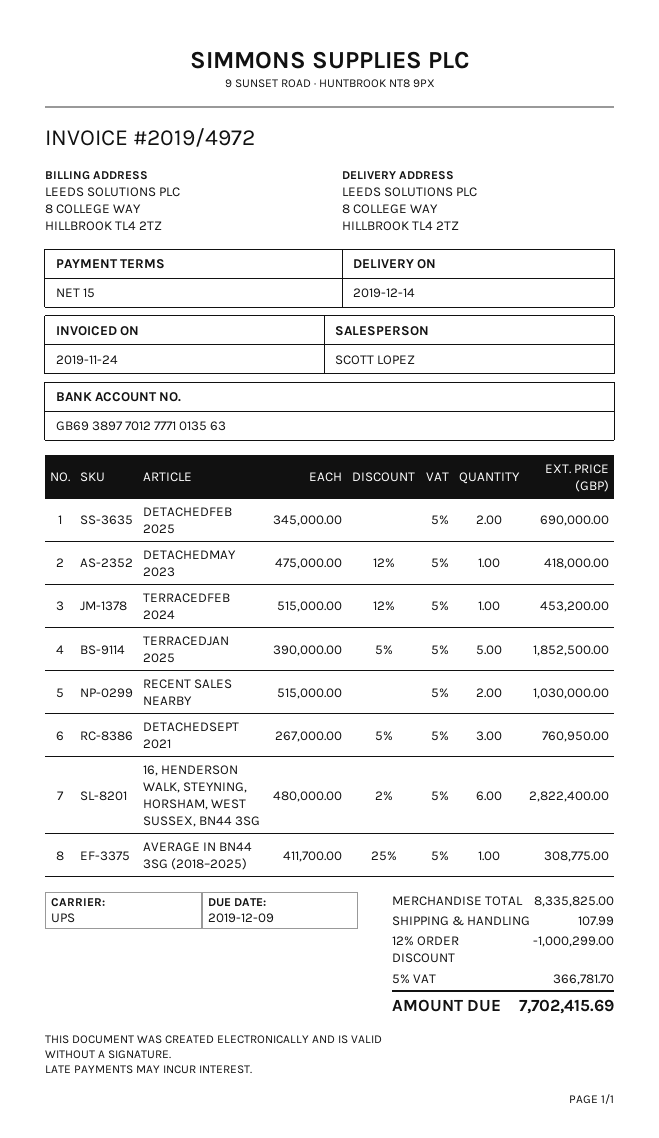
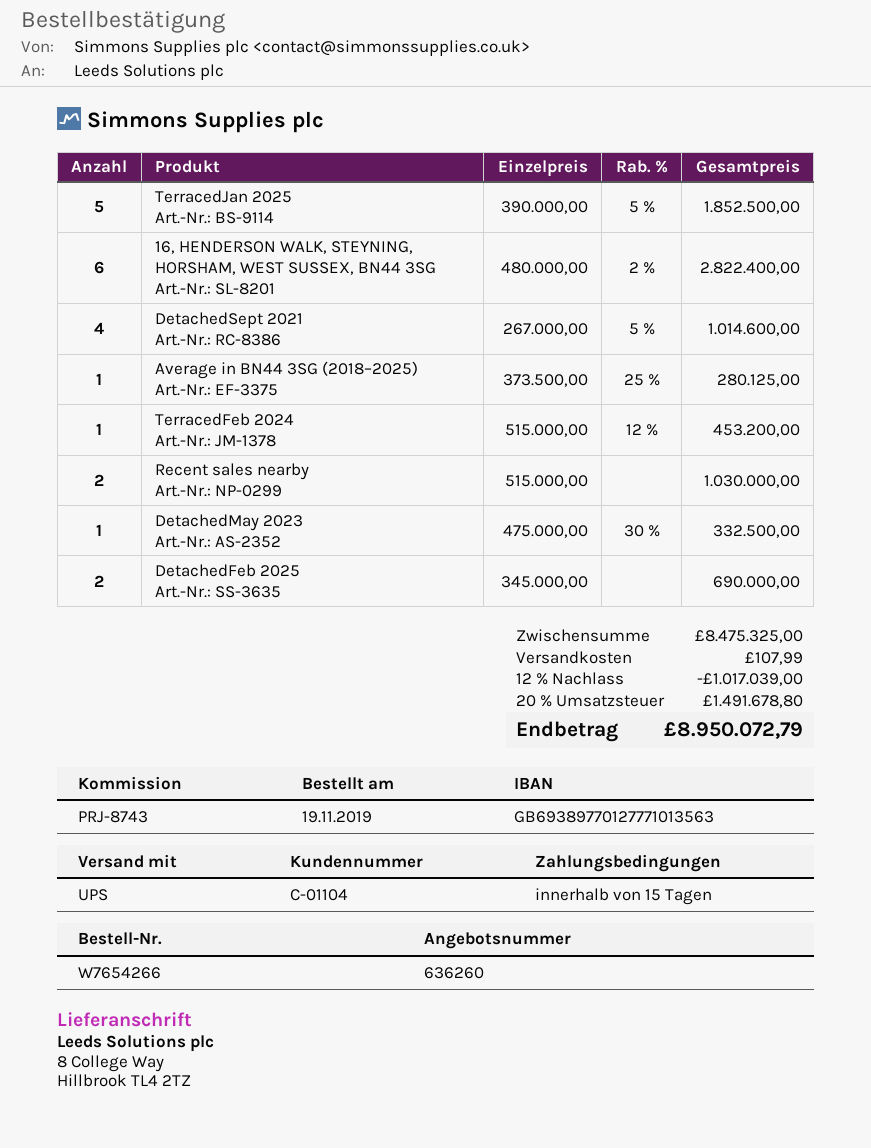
DETACHEDMAY 2023: 1 x 475000.00 - 12% = 418000.00 -> 1 x 475000.00 - 30% = 332500.00
DETACHEDSEPT 2021: 3 x 267000.00 - 5% = 760950.00 -> 4 x 267000.00 - 5% = 1014600.00
AVERAGE IN BN44 3SG (2018–2025): 1 x 411700.00 - 25% = 308775.00 -> 1 x 373500.00 - 25% = 280125.00
subtotal: 8335825.00 -> 8475325.00
discount: 12% = 1000299.00 -> 12% = 1017039.00
tax: 5% = 366781.70 -> 20% = 1491678.80
total: 7702415.69 -> 8950072.79

